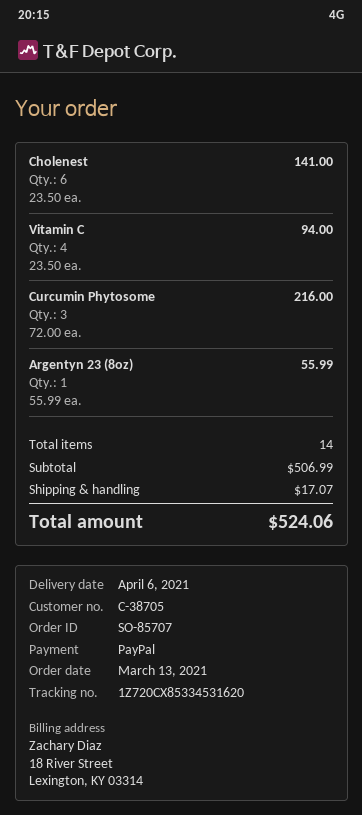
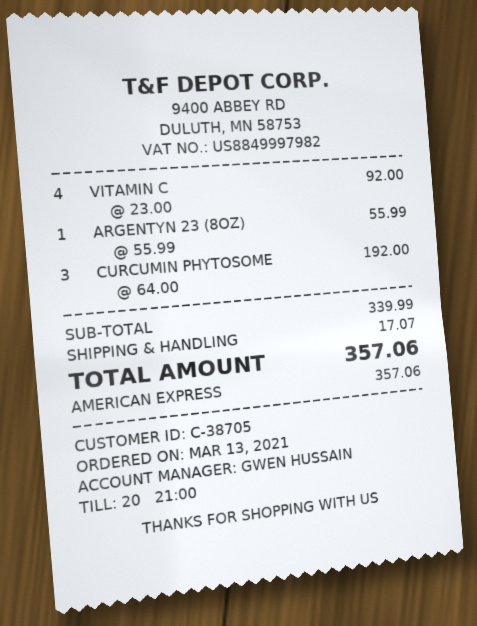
payment method: PayPal -> American Express
Cholenest: 6 x 23.50 = 141.00 -> none
Vitamin C: 4 x 23.50 = 94.00 -> 4 x 23.00 = 92.00
Curcumin Phytosome: 3 x 72.00 = 216.00 -> 3 x 64.00 = 192.00
subtotal: 506.99 -> 339.99
total: 524.06 -> 357.06

